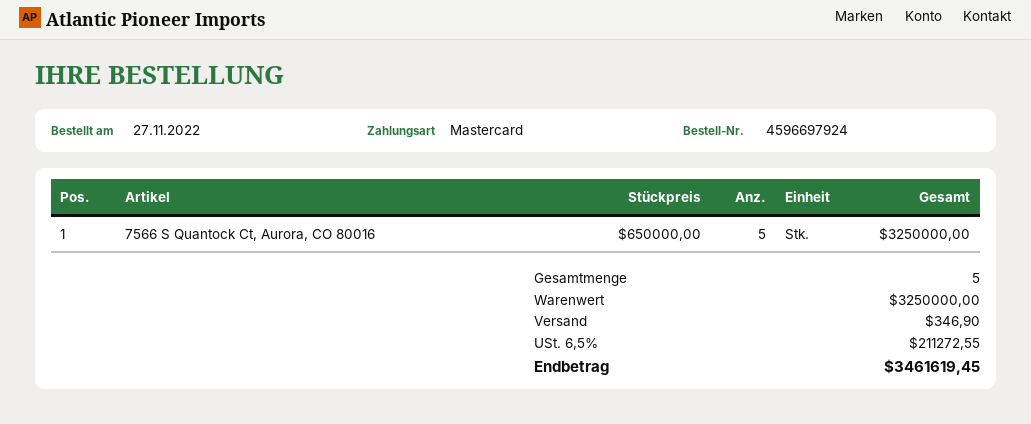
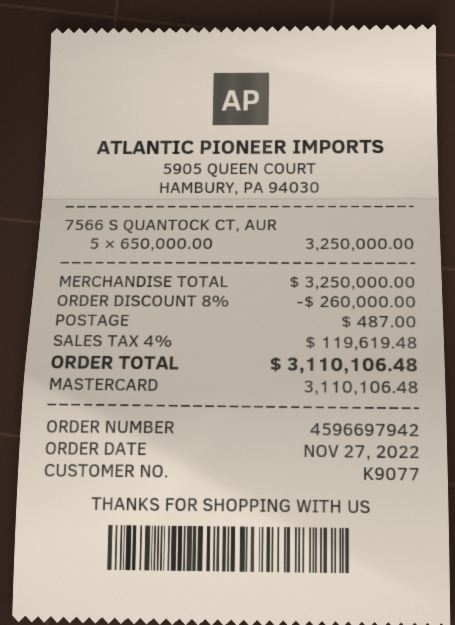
order number: 4596697924 -> 4596697942
discount: none -> 8% = 260000.00
shipping: 346.90 -> 487.00
tax: 6.5% = 211272.55 -> 4% = 119619.48
total: 3461619.45 -> 3110106.48

